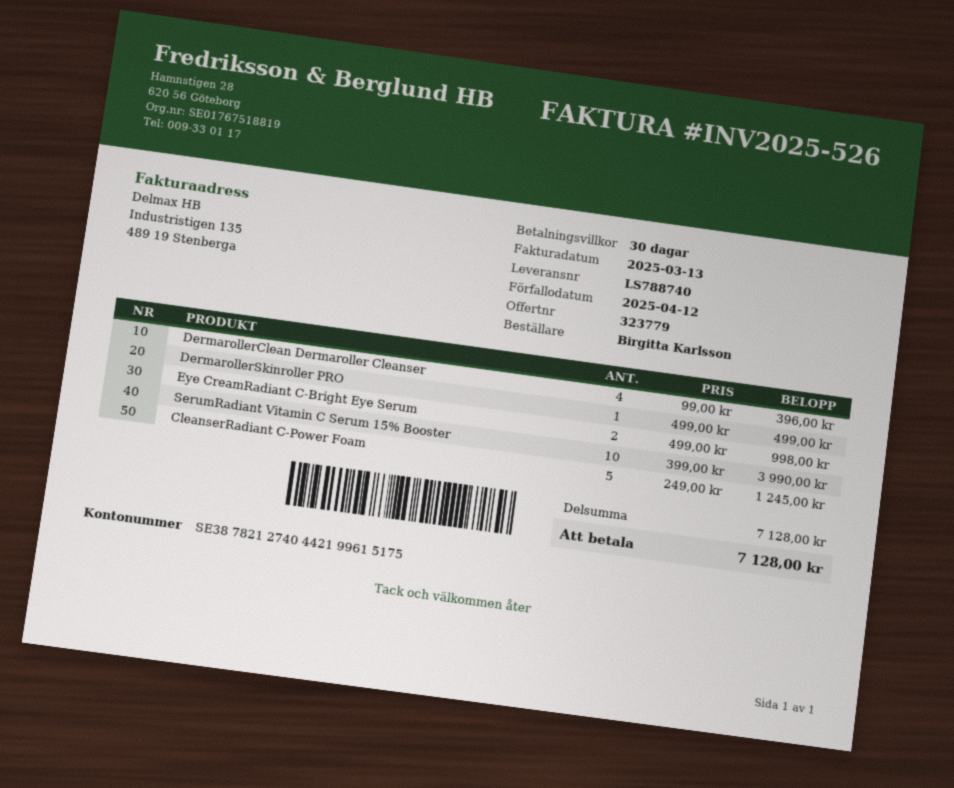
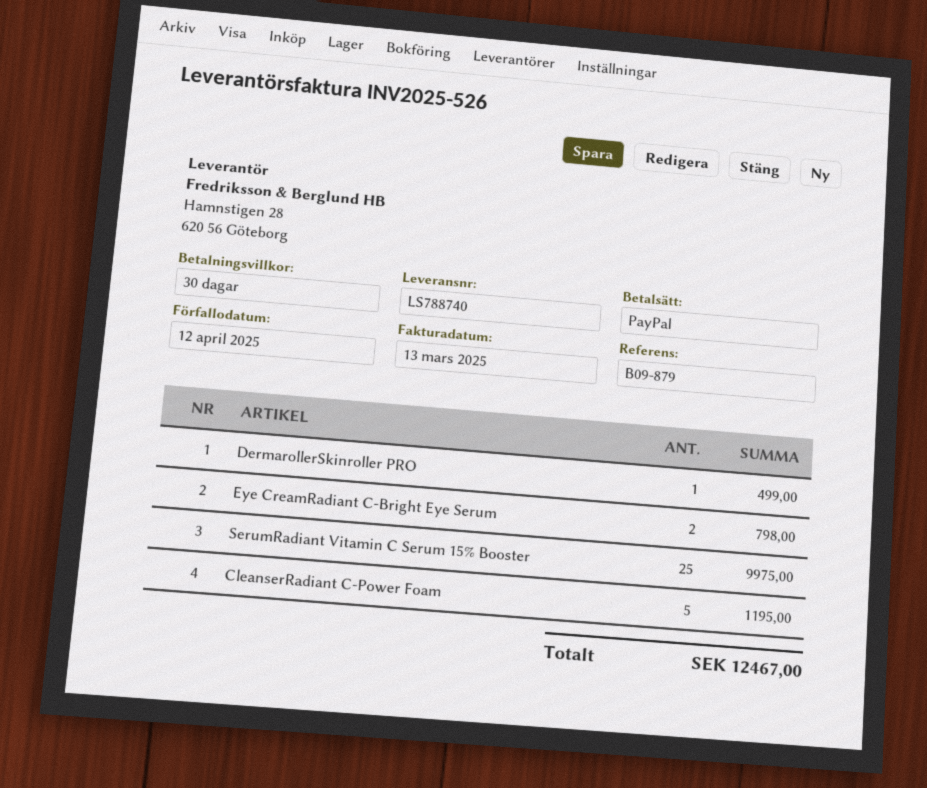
DermarollerClean Dermaroller Cleanser: 4 for 396.00 -> none
Eye CreamRadiant C-Bright Eye Serum: 2 for 998.00 -> 2 for 798.00
SerumRadiant Vitamin C Serum 15% Booster: 10 for 3990.00 -> 25 for 9975.00
CleanserRadiant C-Power Foam: 5 for 1245.00 -> 5 for 1195.00
total: 7128.00 -> 12467.00

